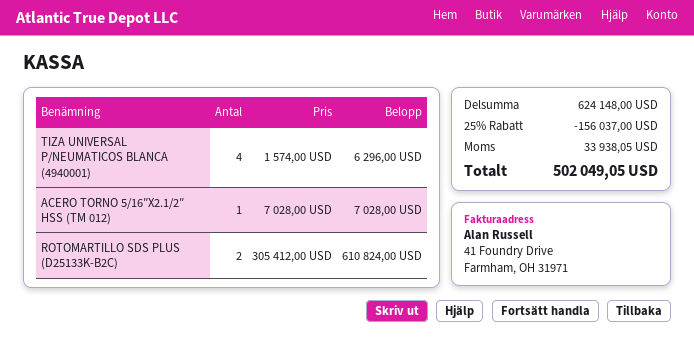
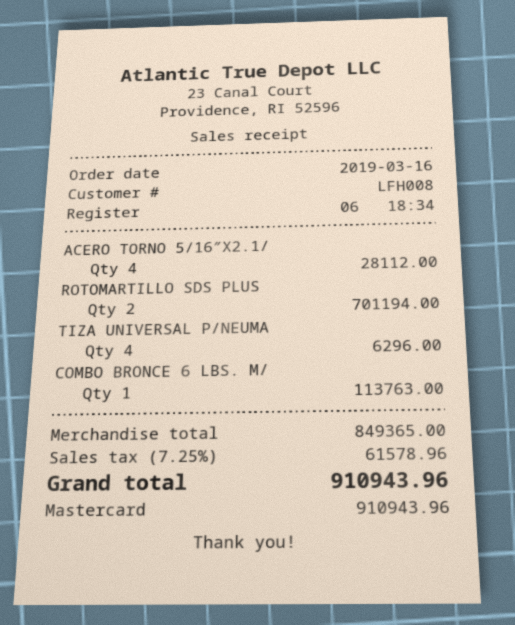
ACERO TORNO 5/16″X2.1/2″ HSS (TM 012): 1 for 7028.00 -> 4 for 28112.00
ROTOMARTILLO SDS PLUS (D25133K-B2C): 2 for 610824.00 -> 2 for 701194.00
COMBO BRONCE 6 LBS. M/: none -> 1 for 113763.00
subtotal: 624148.00 -> 849365.00
discount: 25% = 156037.00 -> none
tax: 33938.05 -> 61578.96
total: 502049.05 -> 910943.96

